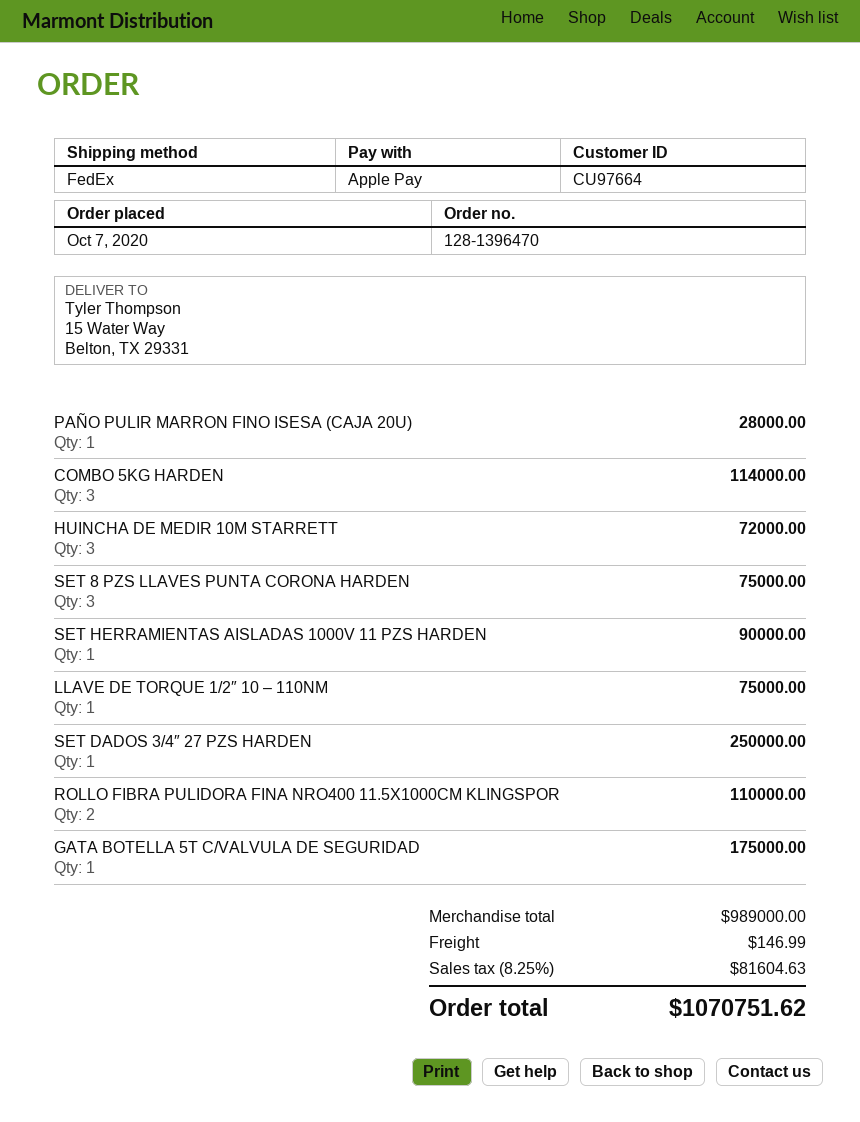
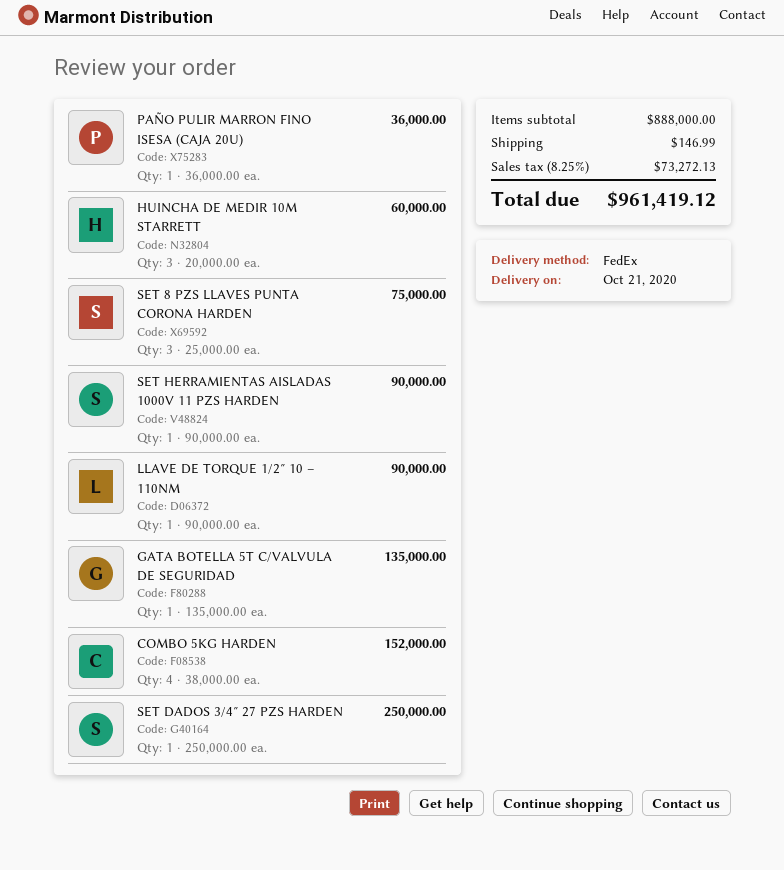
PAÑO PULIR MARRON FINO ISESA (CAJA 20U): 1 for 28000.00 -> 1 for 36000.00
COMBO 5KG HARDEN: 3 for 114000.00 -> 4 for 152000.00
HUINCHA DE MEDIR 10M STARRETT: 3 for 72000.00 -> 3 for 60000.00
LLAVE DE TORQUE 1/2″ 10 – 110NM: 1 for 75000.00 -> 1 for 90000.00
ROLLO FIBRA PULIDORA FINA NRO400 11.5X1000CM KLINGSPOR: 2 for 110000.00 -> none
GATA BOTELLA 5T C/VALVULA DE SEGURIDAD: 1 for 175000.00 -> 1 for 135000.00
subtotal: 989000.00 -> 888000.00
tax: 8.25% = 81604.63 -> 8.25% = 73272.13
total: 1070751.62 -> 961419.12

